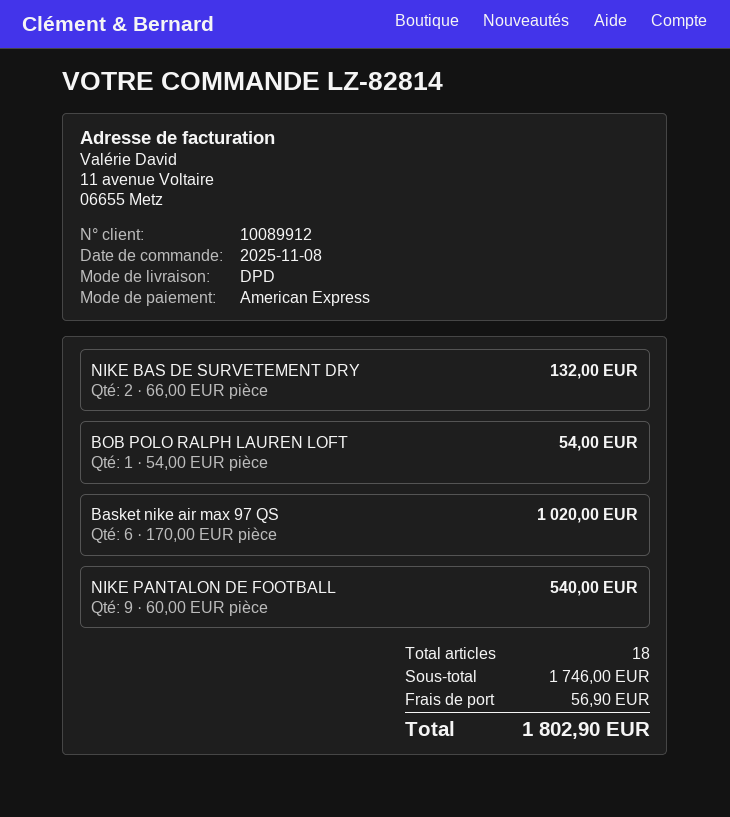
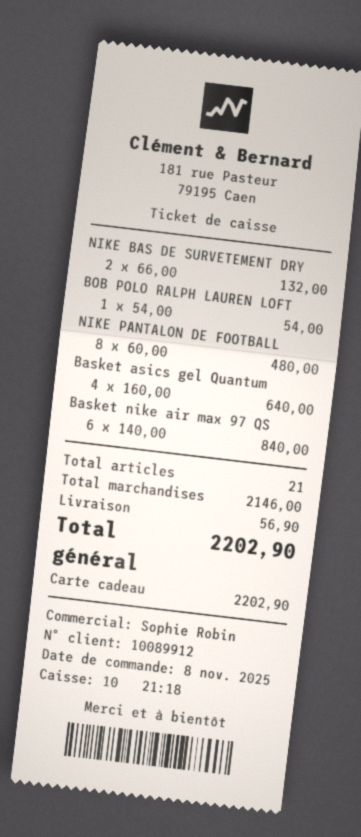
payment method: American Express -> gift card
Basket nike air max 97 QS: 6 x 170.00 = 1020.00 -> 6 x 140.00 = 840.00
NIKE PANTALON DE FOOTBALL: 9 x 60.00 = 540.00 -> 8 x 60.00 = 480.00
Basket asics gel Quantum: none -> 4 x 160.00 = 640.00
total quantity: 18 -> 21
subtotal: 1746.00 -> 2146.00
total: 1802.90 -> 2202.90

